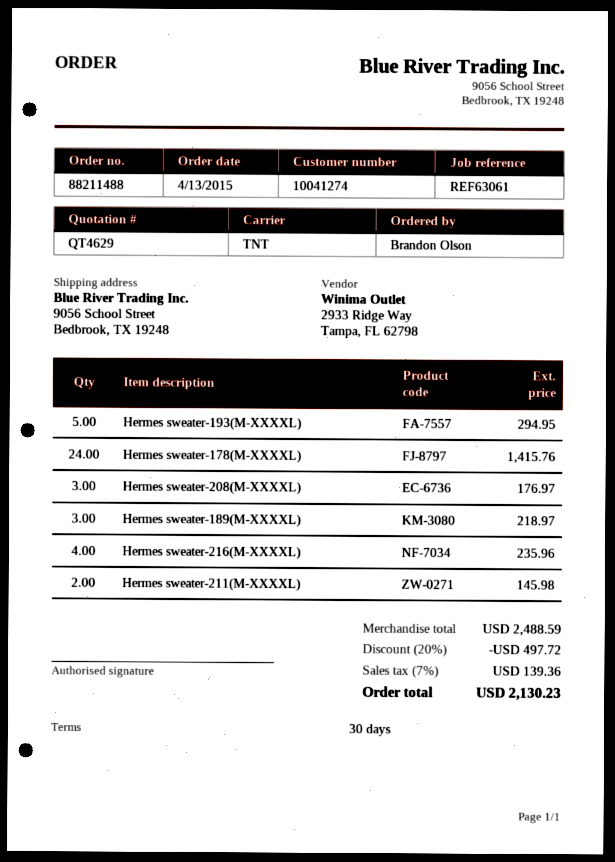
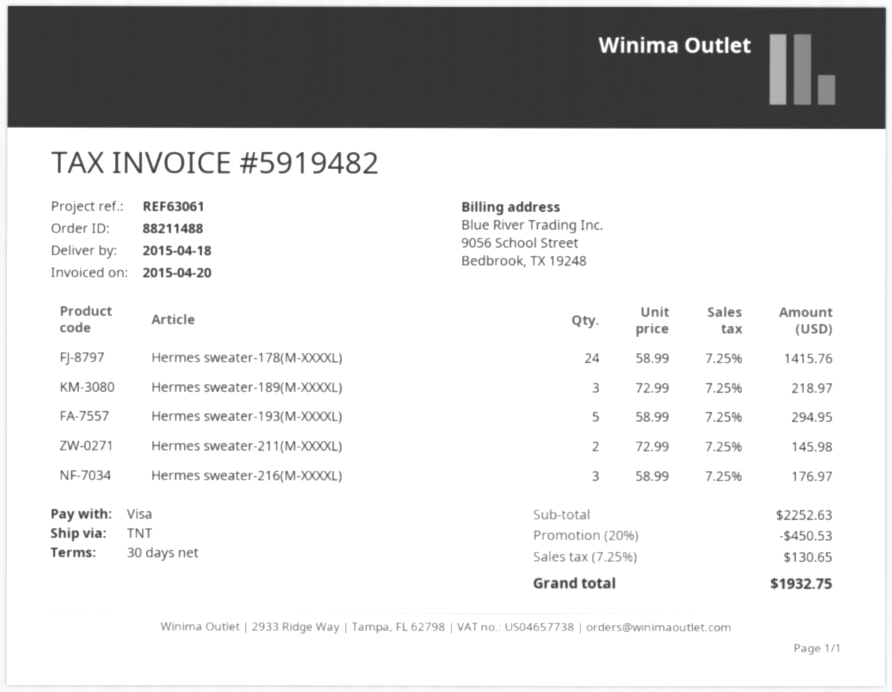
Hermes sweater-208(M-XXXXL): 3 for 176.97 -> none
Hermes sweater-216(M-XXXXL): 4 for 235.96 -> 3 for 176.97
subtotal: 2488.59 -> 2252.63
discount: 20% = 497.72 -> 20% = 450.53
tax: 7% = 139.36 -> 7.25% = 130.65
total: 2130.23 -> 1932.75

